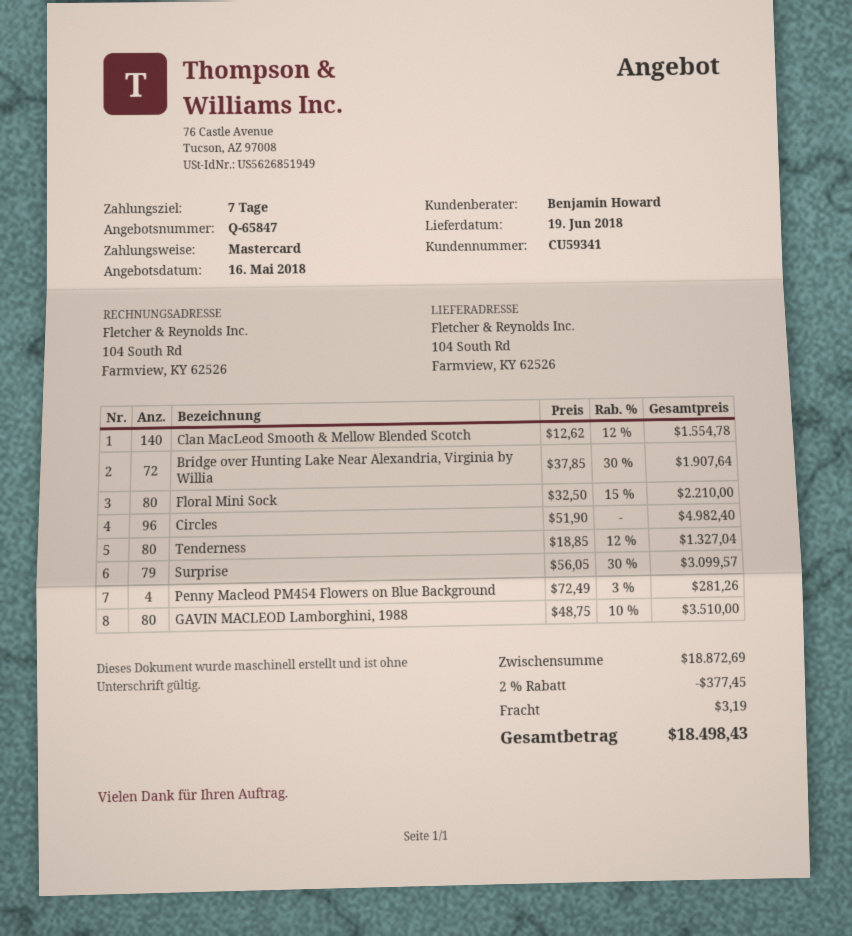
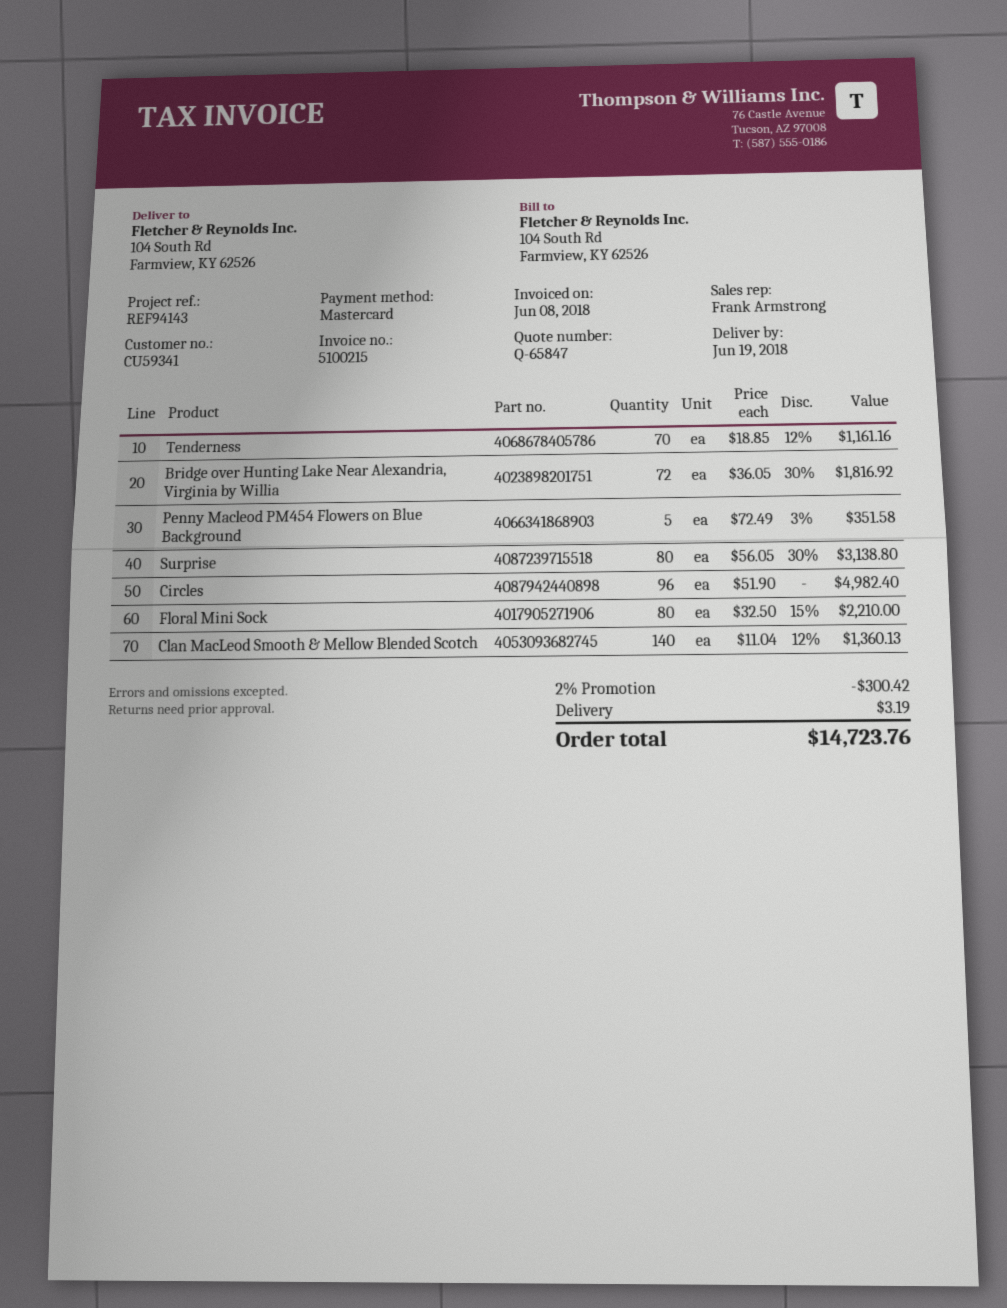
sales rep: Benjamin Howard -> Frank Armstrong
Clan MacLeod Smooth & Mellow Blended Scotch: 140 x 12.62 - 12% = 1554.78 -> 140 x 11.04 - 12% = 1360.13
Bridge over Hunting Lake Near Alexandria, Virginia by Willia: 72 x 37.85 - 30% = 1907.64 -> 72 x 36.05 - 30% = 1816.92
Tenderness: 80 x 18.85 - 12% = 1327.04 -> 70 x 18.85 - 12% = 1161.16
Surprise: 79 x 56.05 - 30% = 3099.57 -> 80 x 56.05 - 30% = 3138.80
Penny Macleod PM454 Flowers on Blue Background: 4 x 72.49 - 3% = 281.26 -> 5 x 72.49 - 3% = 351.58
GAVIN MACLEOD Lamborghini, 1988: 80 x 48.75 - 10% = 3510.00 -> none
discount: 2% = 377.45 -> 2% = 300.42
total: 18498.43 -> 14723.76

